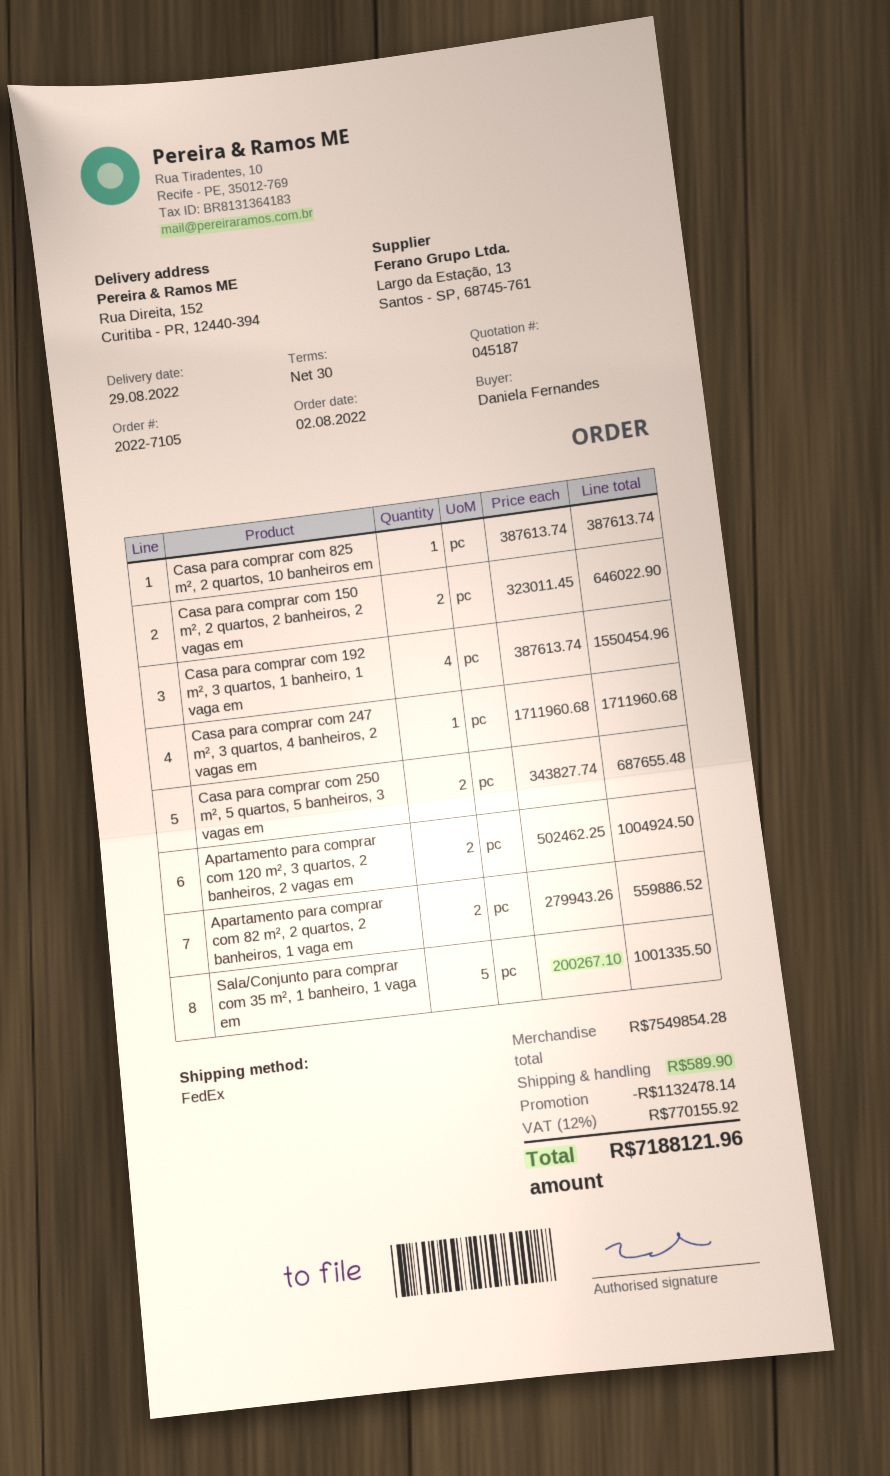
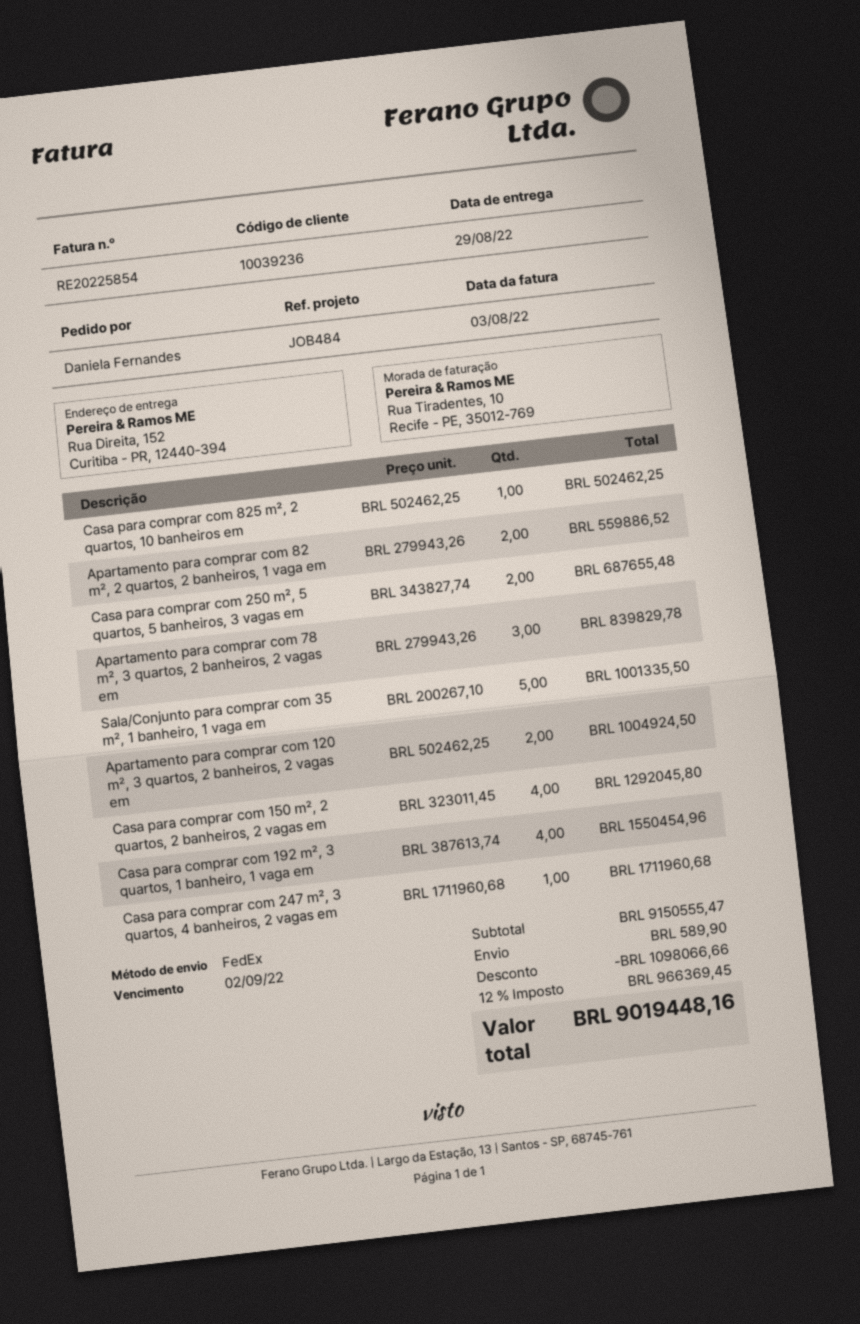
Casa para comprar com 825 m², 2 quartos, 10 banheiros em: 1 x 387613.74 = 387613.74 -> 1 x 502462.25 = 502462.25
Casa para comprar com 150 m², 2 quartos, 2 banheiros, 2 vagas em: 2 x 323011.45 = 646022.90 -> 4 x 323011.45 = 1292045.80
Apartamento para comprar com 78 m², 3 quartos, 2 banheiros, 2 vagas em: none -> 3 x 279943.26 = 839829.78
subtotal: 7549854.28 -> 9150555.47
discount: 1132478.14 -> 1098066.66
tax: 12% = 770155.92 -> 12% = 966369.45
total: 7188121.96 -> 9019448.16

